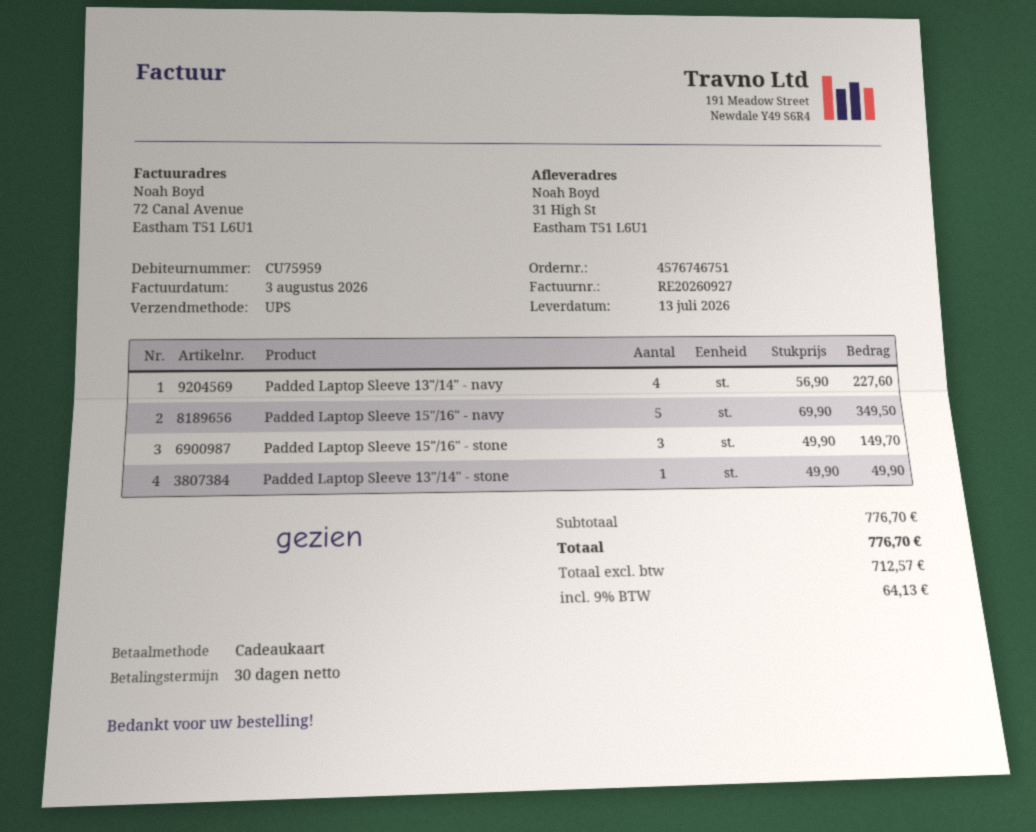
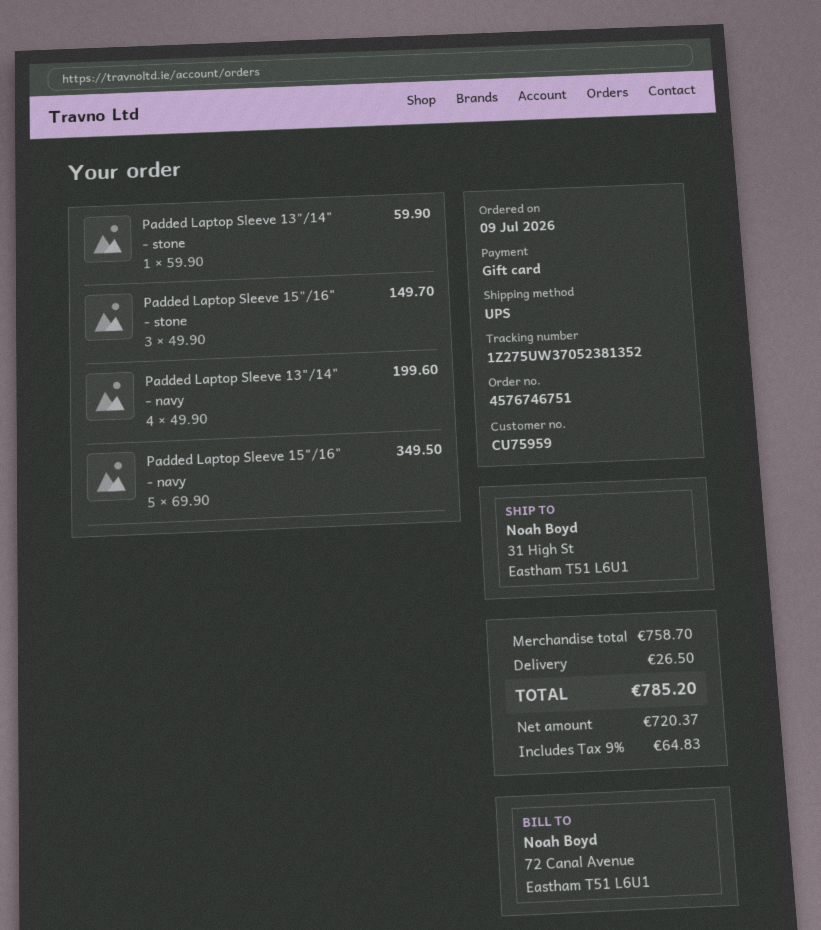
Padded Laptop Sleeve 13"/14" - navy: 4 x 56.90 = 227.60 -> 4 x 49.90 = 199.60
Padded Laptop Sleeve 13"/14" - stone: 1 x 49.90 = 49.90 -> 1 x 59.90 = 59.90
subtotal: 776.70 -> 758.70
shipping: none -> 26.50
net: 712.57 -> 720.37
tax: 9% = 64.13 -> 9% = 64.83
total: 776.70 -> 785.20

